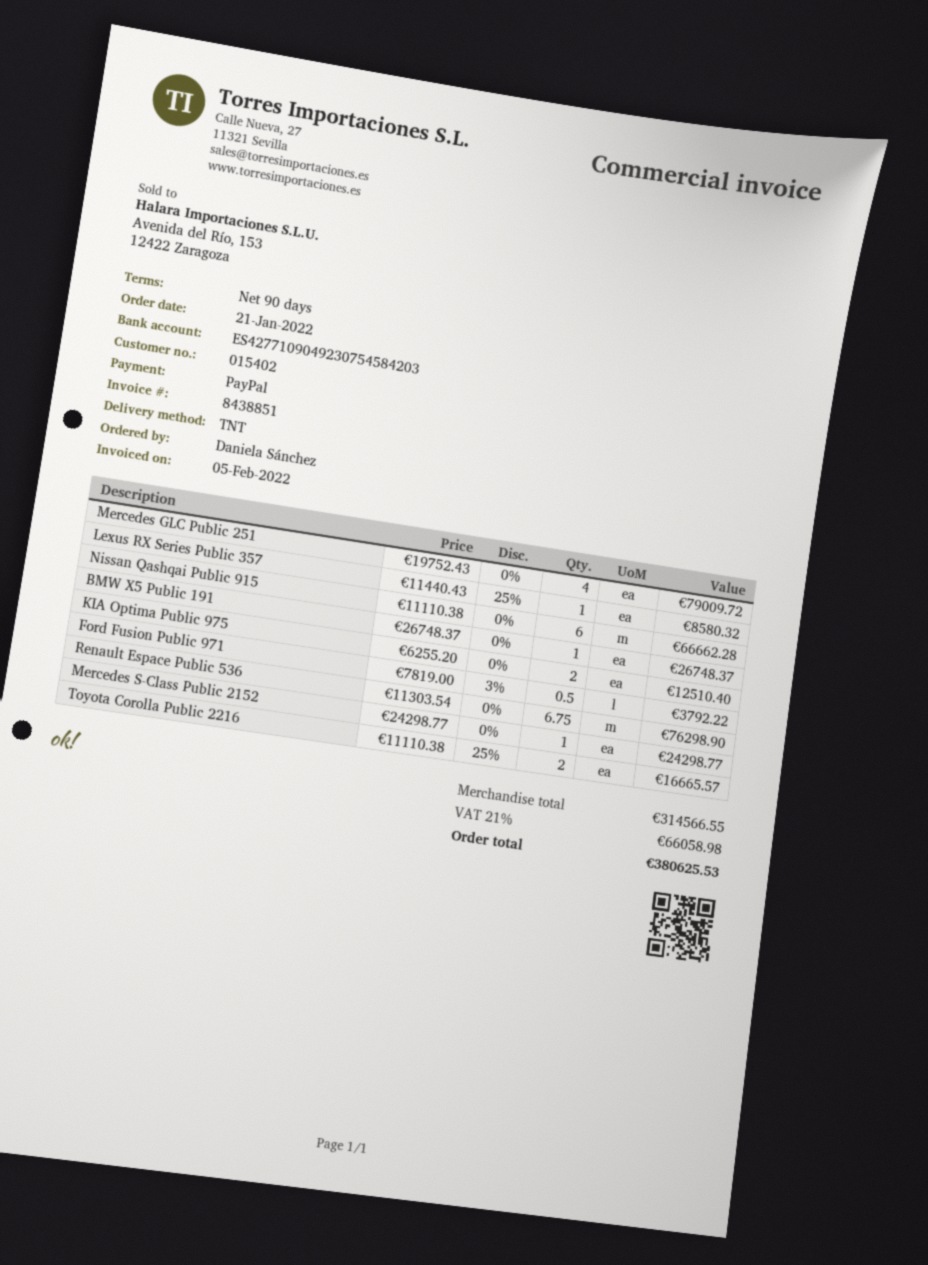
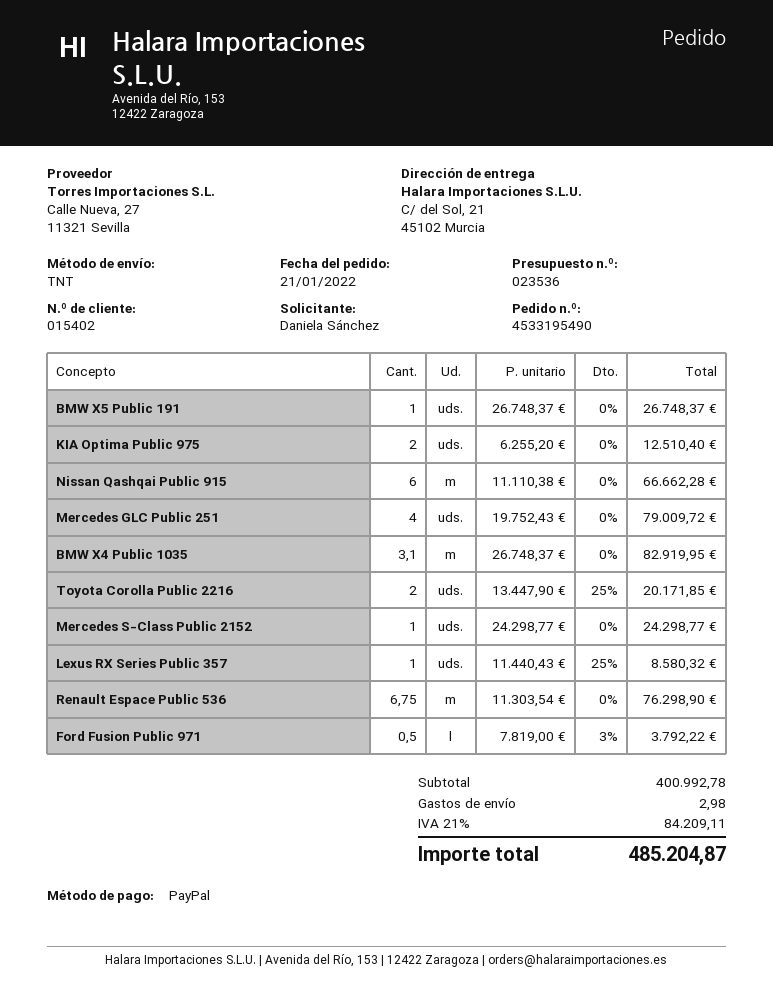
Toyota Corolla Public 2216: 2 x 11110.38 - 25% = 16665.57 -> 2 x 13447.90 - 25% = 20171.85
BMW X4 Public 1035: none -> 3.1 x 26748.37 = 82919.95
subtotal: 314566.55 -> 400992.78
shipping: none -> 2.98
tax: 21% = 66058.98 -> 21% = 84209.11
total: 380625.53 -> 485204.87

